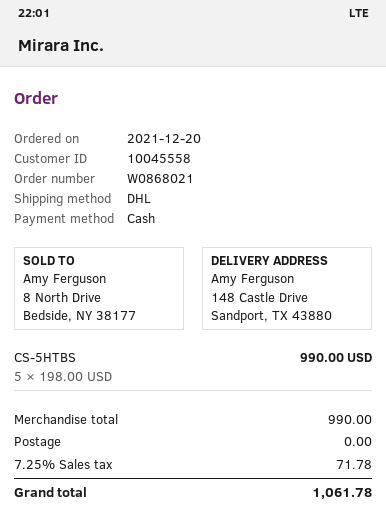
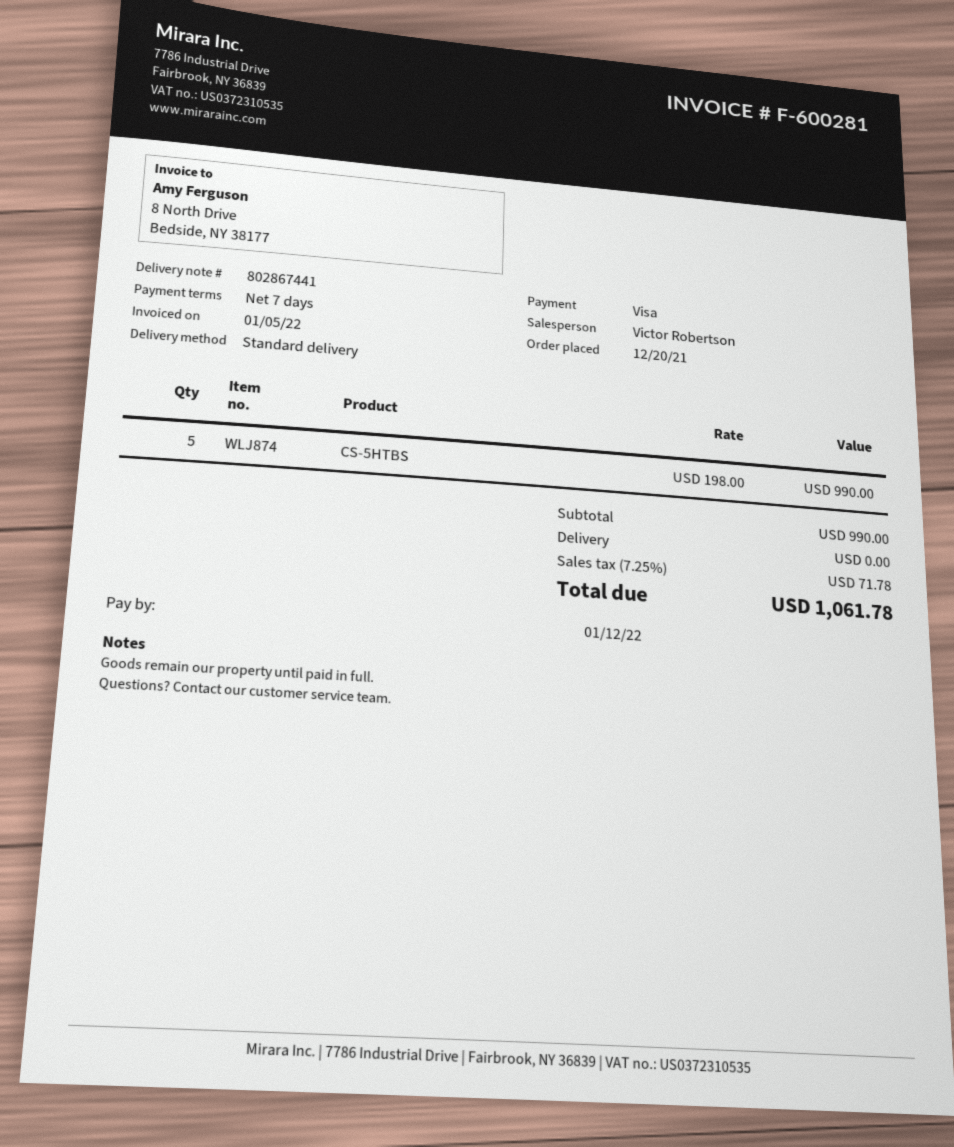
payment method: cash -> Visa
shipping method: DHL -> standard

